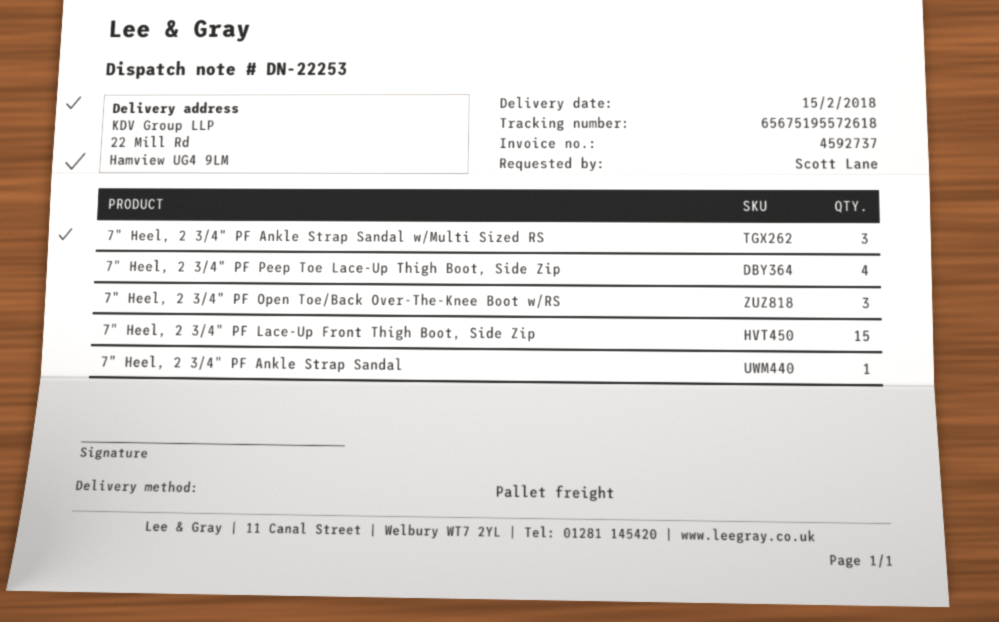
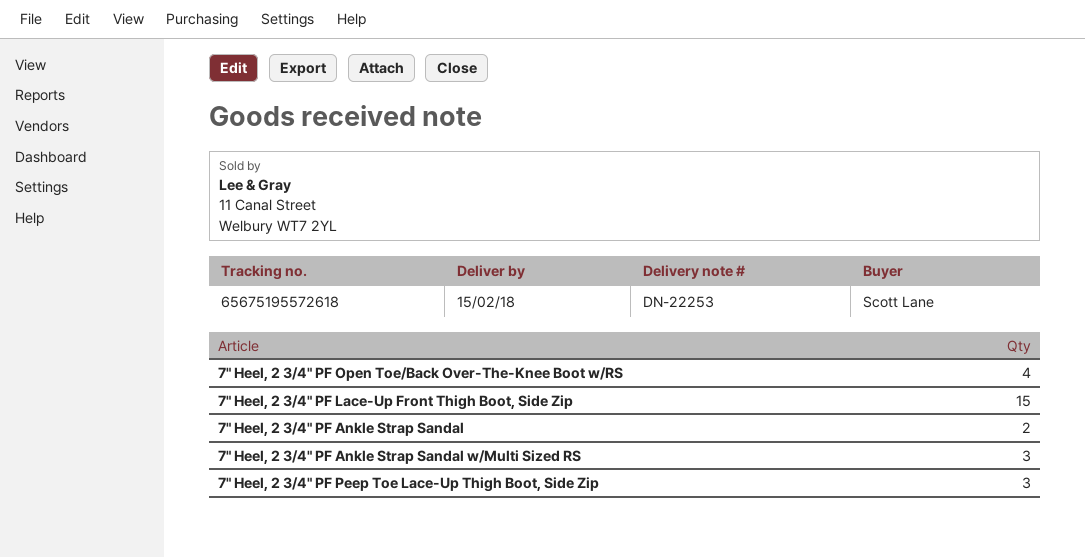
7" Heel, 2 3/4" PF Peep Toe Lace-Up Thigh Boot, Side Zip: 4 -> 3
7" Heel, 2 3/4" PF Open Toe/Back Over-The-Knee Boot w/RS: 3 -> 4
7" Heel, 2 3/4" PF Ankle Strap Sandal: 1 -> 2

